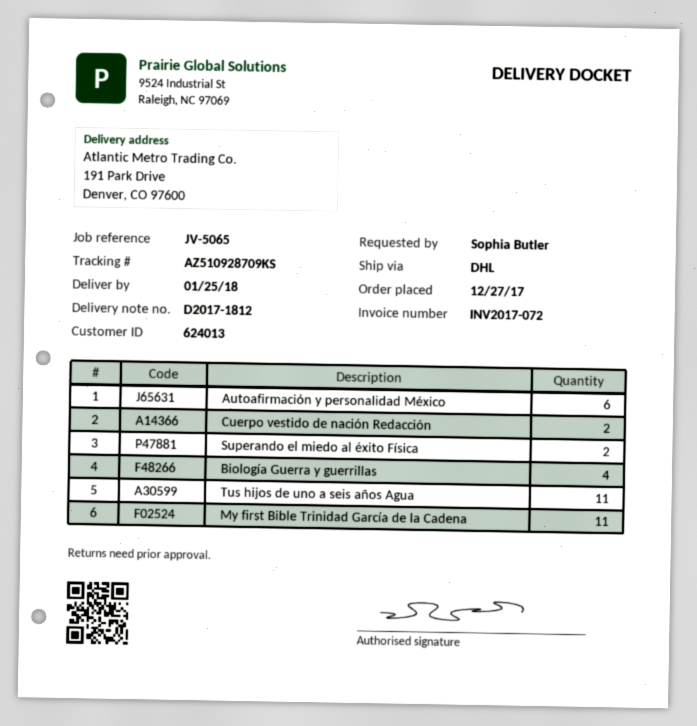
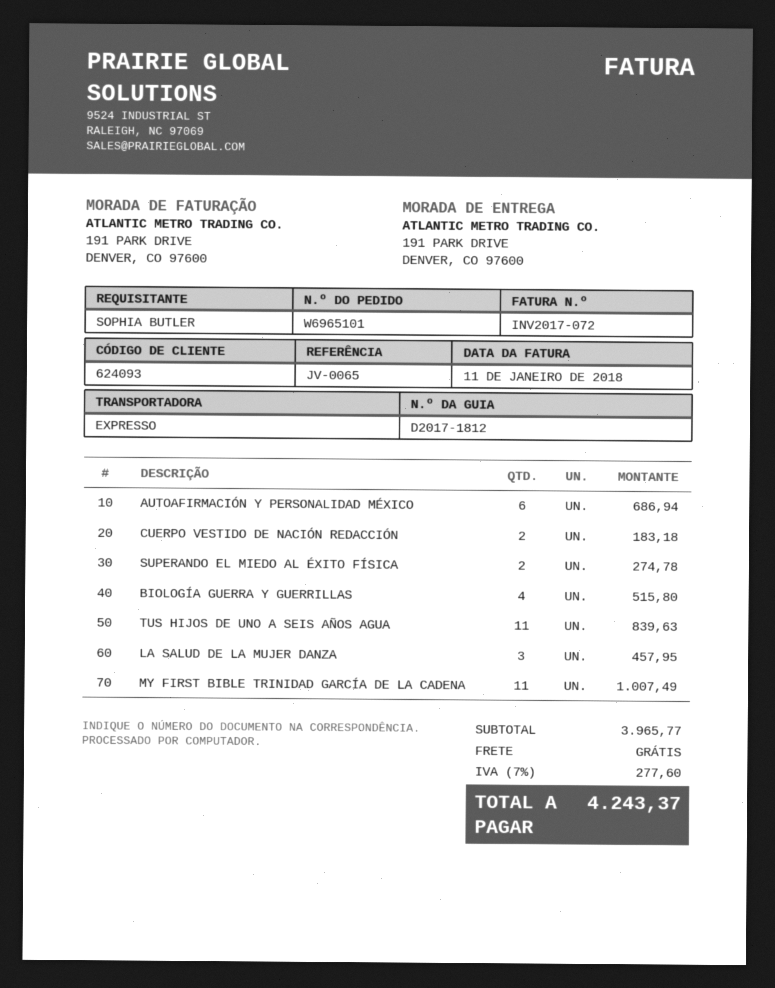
customer number: 624013 -> 624093
reference: JV-5065 -> JV-0065
shipping method: DHL -> express
LA SALUD DE LA MUJER DANZA: none -> 3

